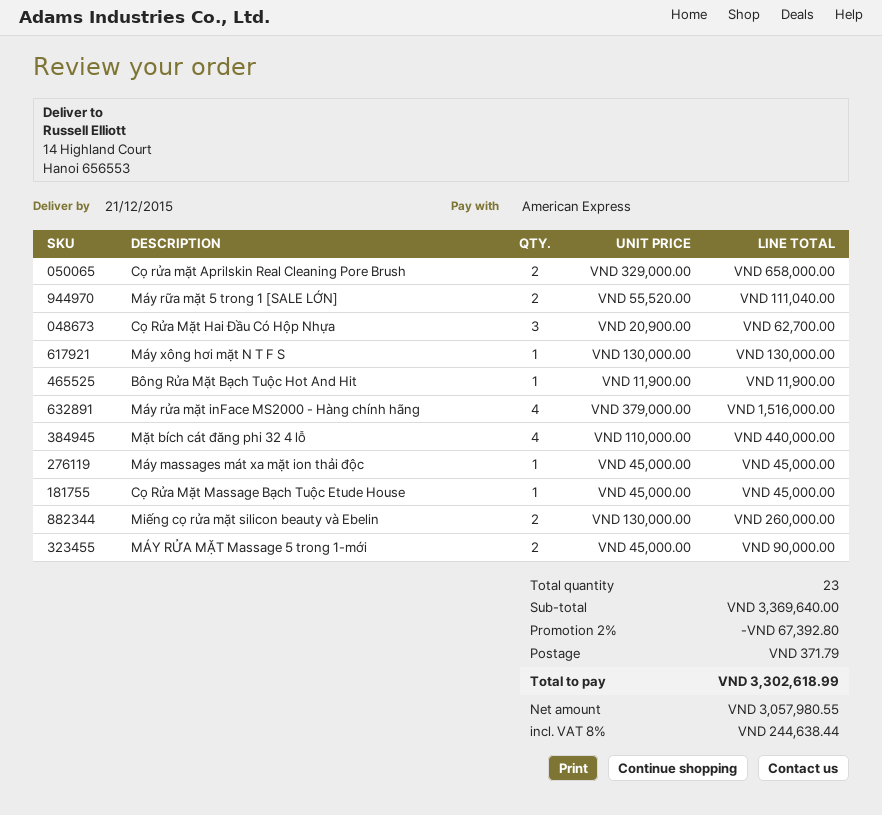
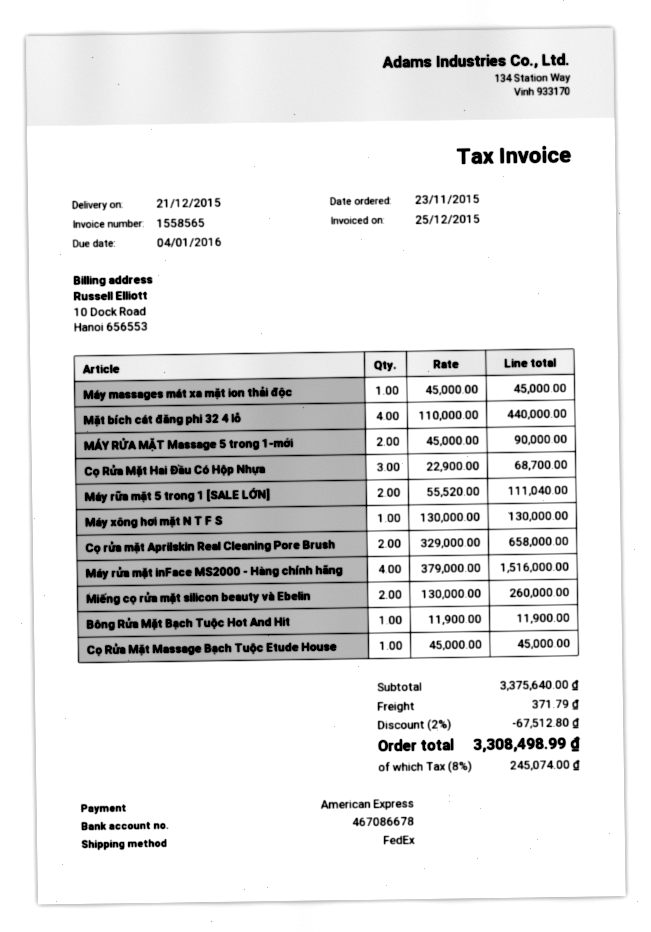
Cọ Rửa Mặt Hai Đầu Có Hộp Nhựa: 3 x 20900.00 = 62700.00 -> 3 x 22900.00 = 68700.00
subtotal: 3369640.00 -> 3375640.00
discount: 2% = 67392.80 -> 2% = 67512.80
tax: 8% = 244638.44 -> 8% = 245074.00
total: 3302618.99 -> 3308498.99

